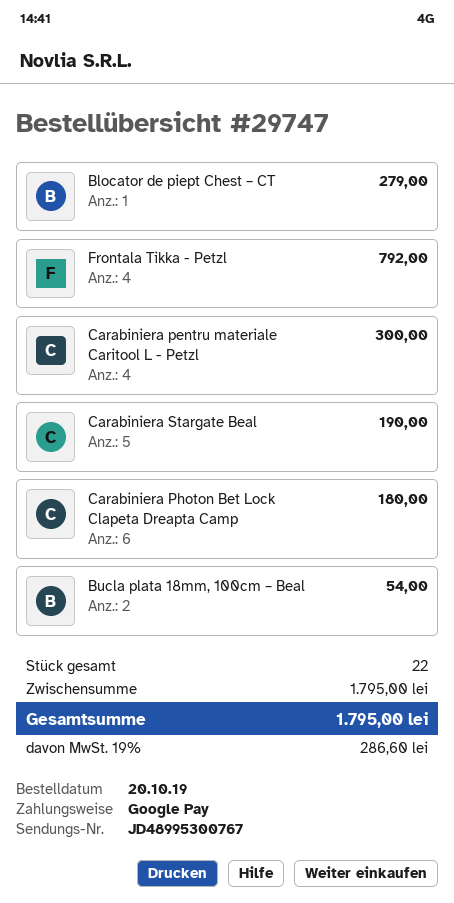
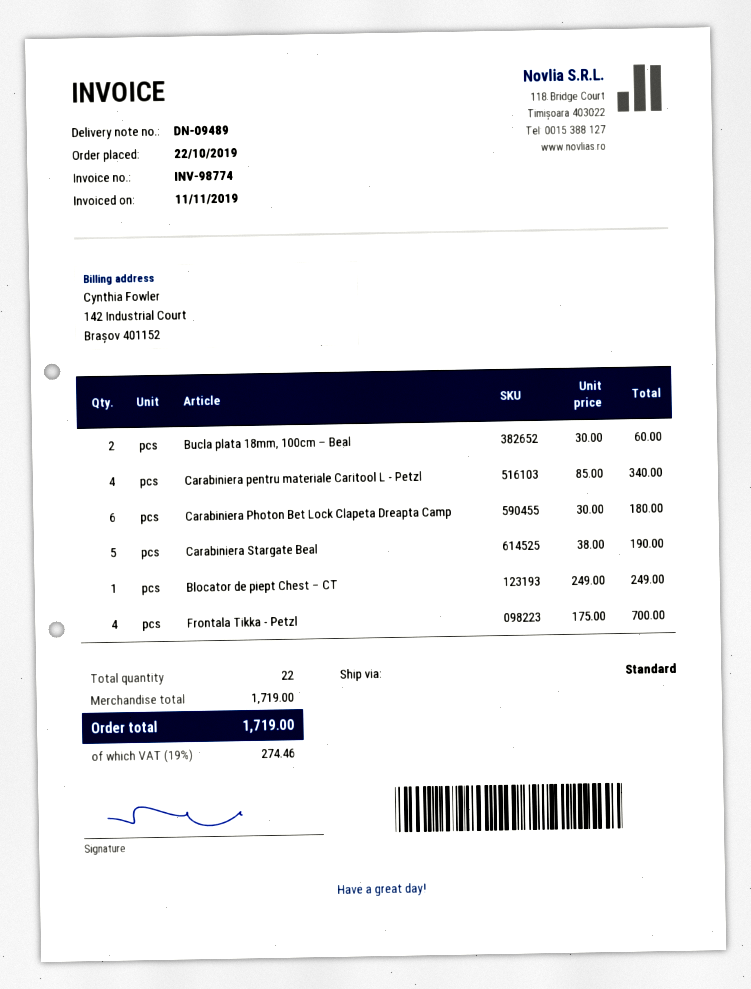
order date: 2019-10-20 -> 2019-10-22
Blocator de piept Chest – CT: 1 for 279.00 -> 1 for 249.00
Frontala Tikka - Petzl: 4 for 792.00 -> 4 for 700.00
Carabiniera pentru materiale Caritool L - Petzl: 4 for 300.00 -> 4 for 340.00
Bucla plata 18mm, 100cm – Beal: 2 for 54.00 -> 2 for 60.00
subtotal: 1795.00 -> 1719.00
tax: 19% = 286.60 -> 19% = 274.46
total: 1795.00 -> 1719.00

